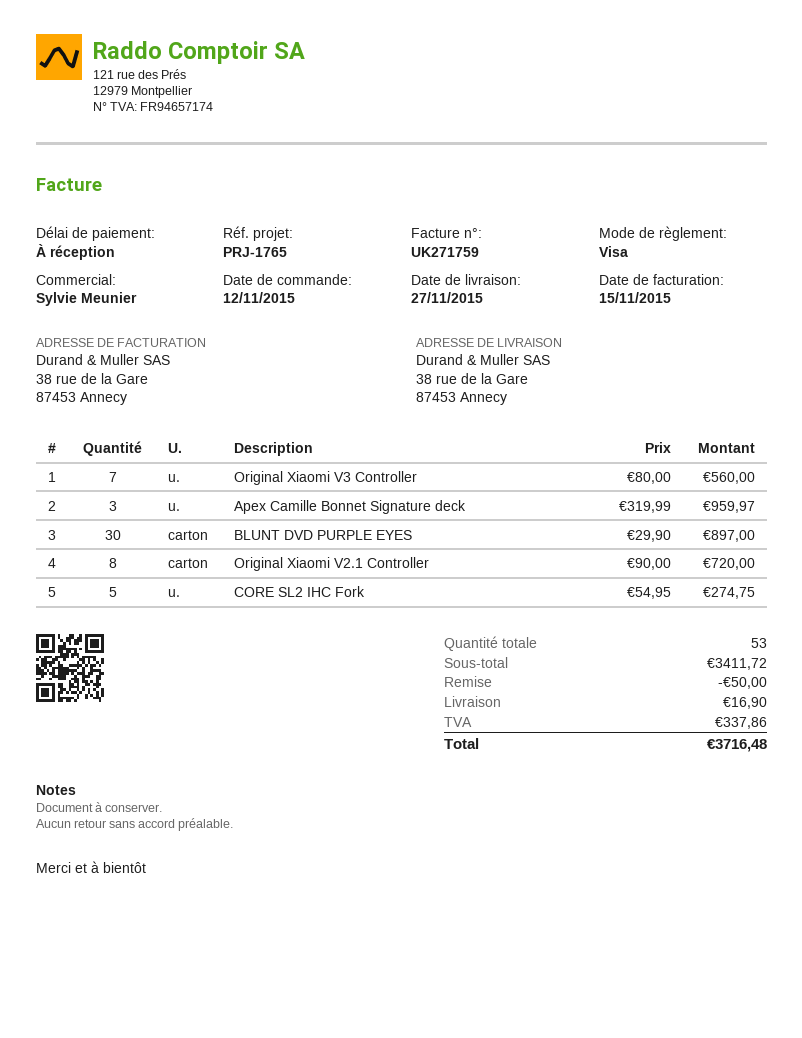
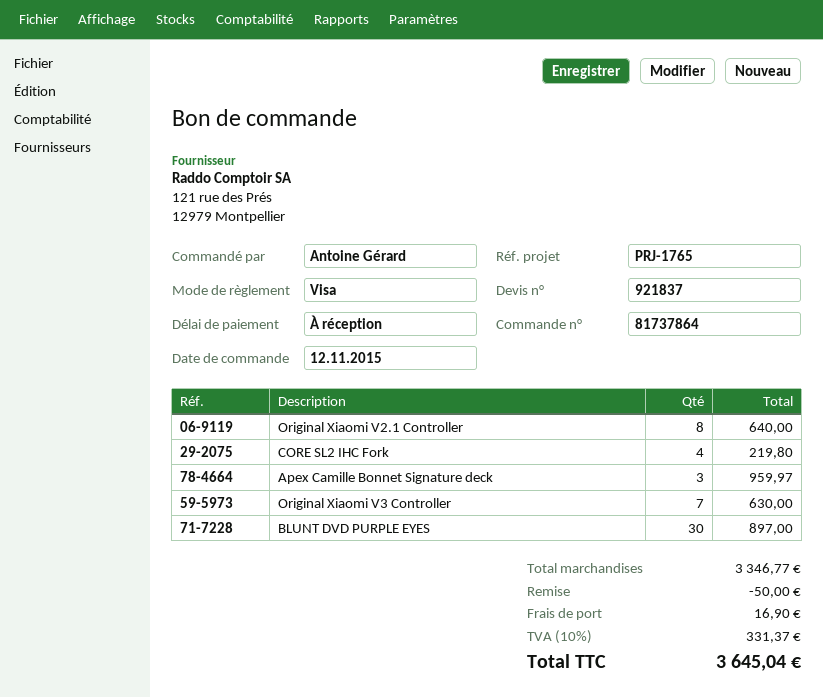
Original Xiaomi V3 Controller: 7 for 560.00 -> 7 for 630.00
Original Xiaomi V2.1 Controller: 8 for 720.00 -> 8 for 640.00
CORE SL2 IHC Fork: 5 for 274.75 -> 4 for 219.80
subtotal: 3411.72 -> 3346.77
tax: 337.86 -> 331.37
total: 3716.48 -> 3645.04

